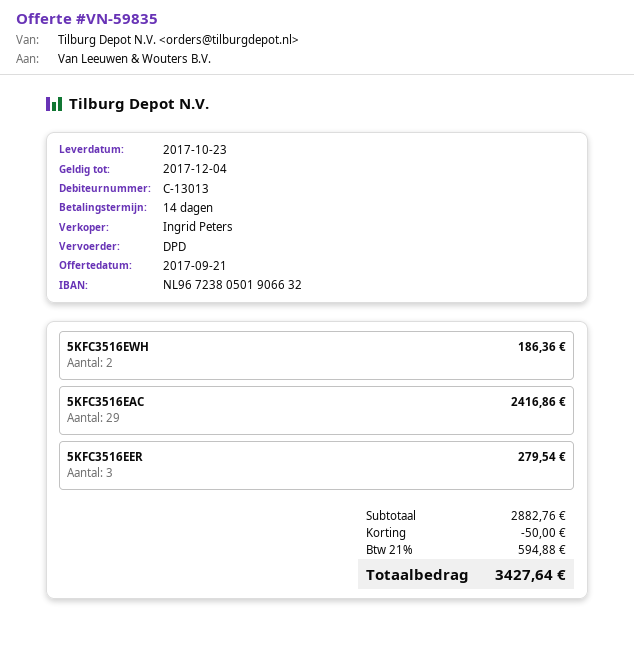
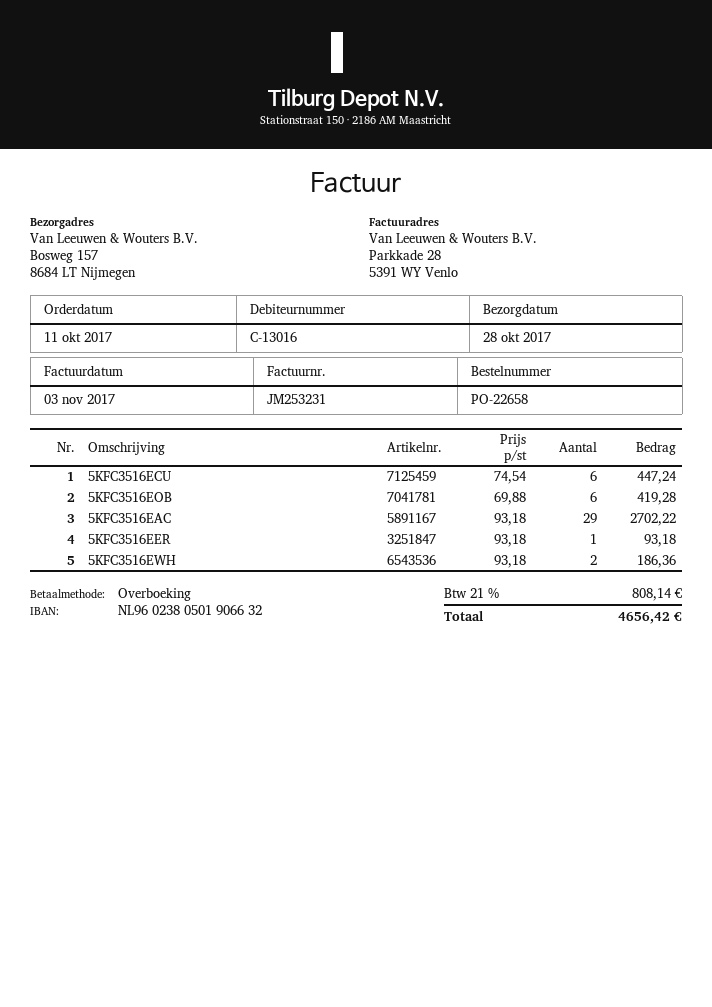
delivery date: 2017-10-23 -> 2017-10-28
customer number: C-13013 -> C-13016
bank account: NL9672380501906632 -> NL9602380501906632
5KFC3516EAC: 29 for 2416.86 -> 29 for 2702.22
5KFC3516EER: 3 for 279.54 -> 1 for 93.18
5KFC3516ECU: none -> 6 for 447.24
5KFC3516EOB: none -> 6 for 419.28
discount: 50.00 -> none
tax: 21% = 594.88 -> 21% = 808.14
total: 3427.64 -> 4656.42

